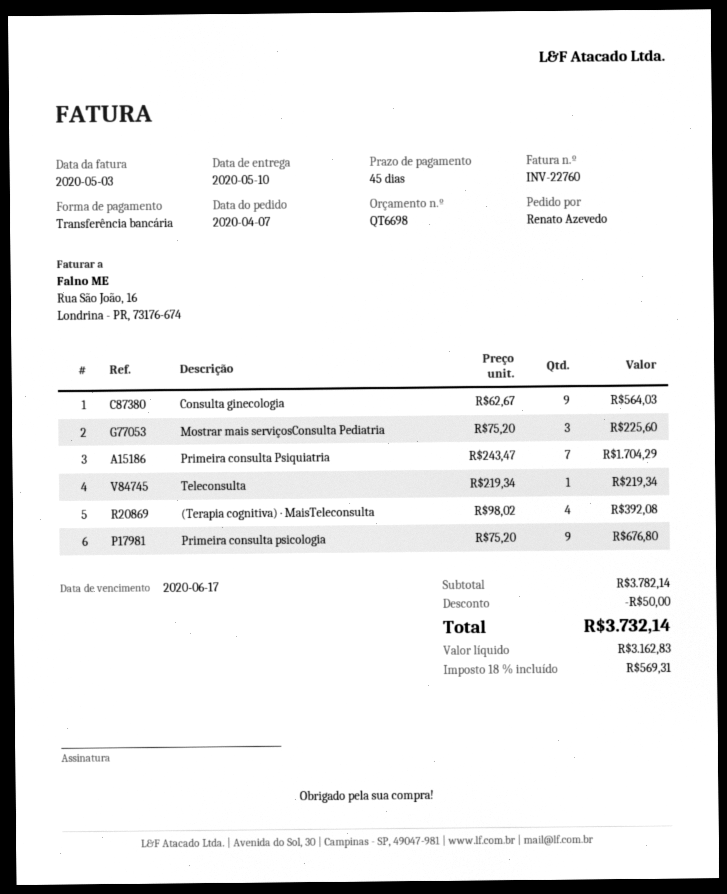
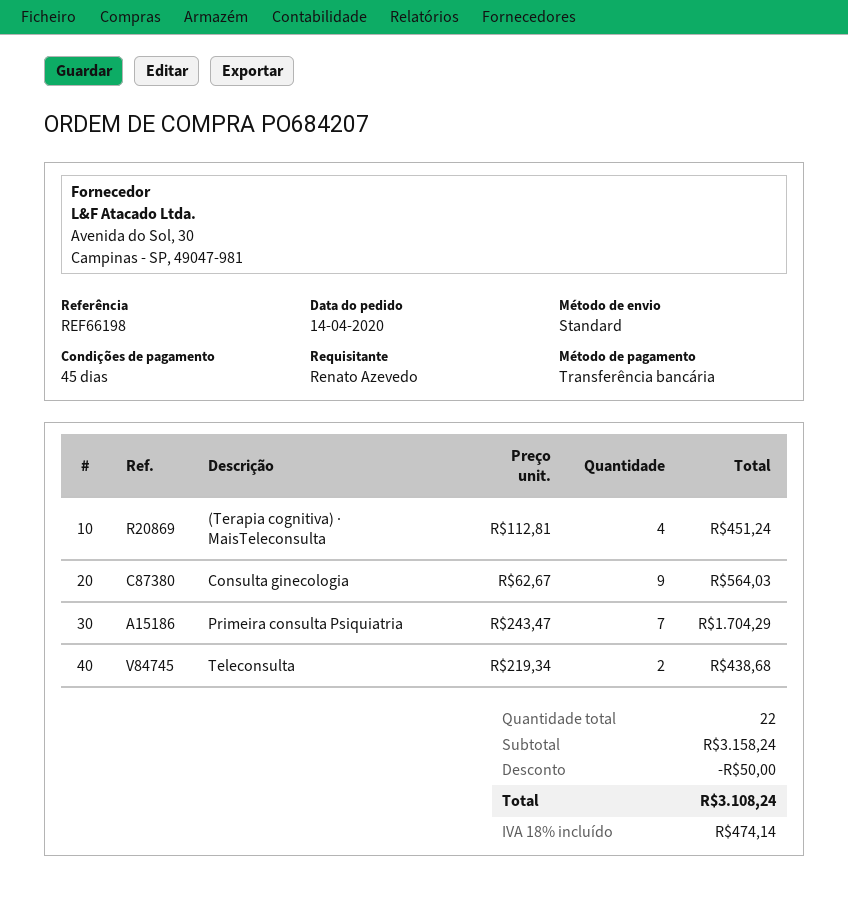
order date: 2020-04-07 -> 2020-04-14
Mostrar mais serviçosConsulta Pediatria: 3 x 75.20 = 225.60 -> none
Teleconsulta: 1 x 219.34 = 219.34 -> 2 x 219.34 = 438.68
(Terapia cognitiva) · MaisTeleconsulta: 4 x 98.02 = 392.08 -> 4 x 112.81 = 451.24
Primeira consulta psicologia: 9 x 75.20 = 676.80 -> none
subtotal: 3782.14 -> 3158.24
tax: 18% = 569.31 -> 18% = 474.14
total: 3732.14 -> 3108.24

